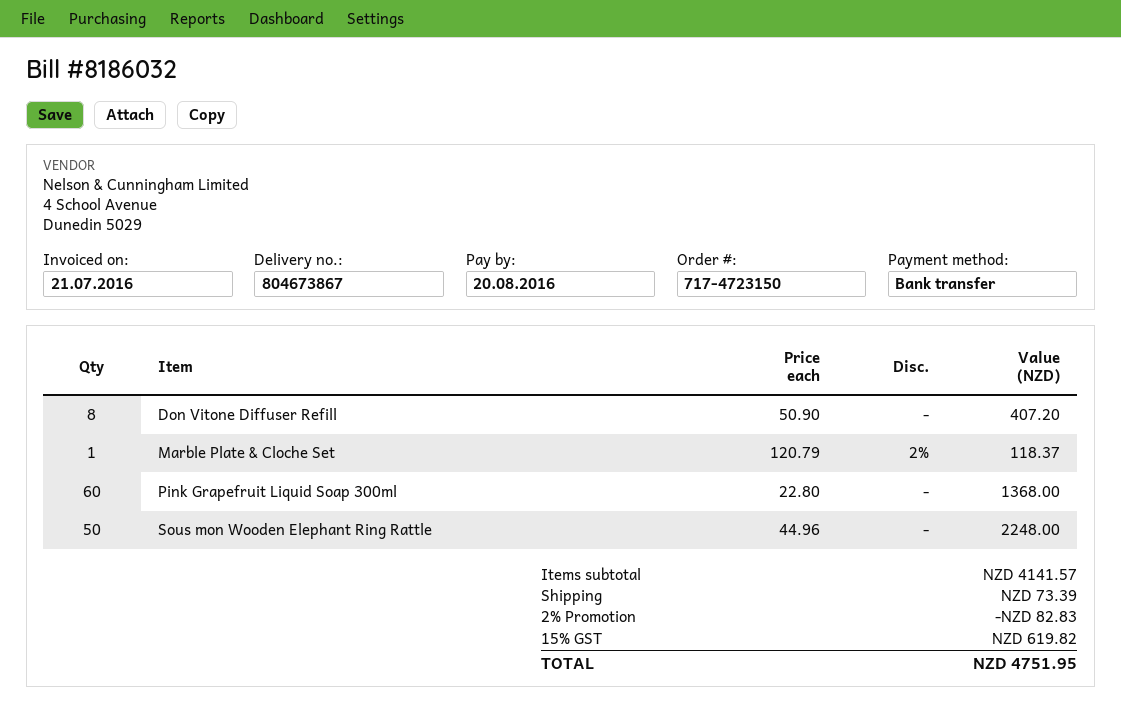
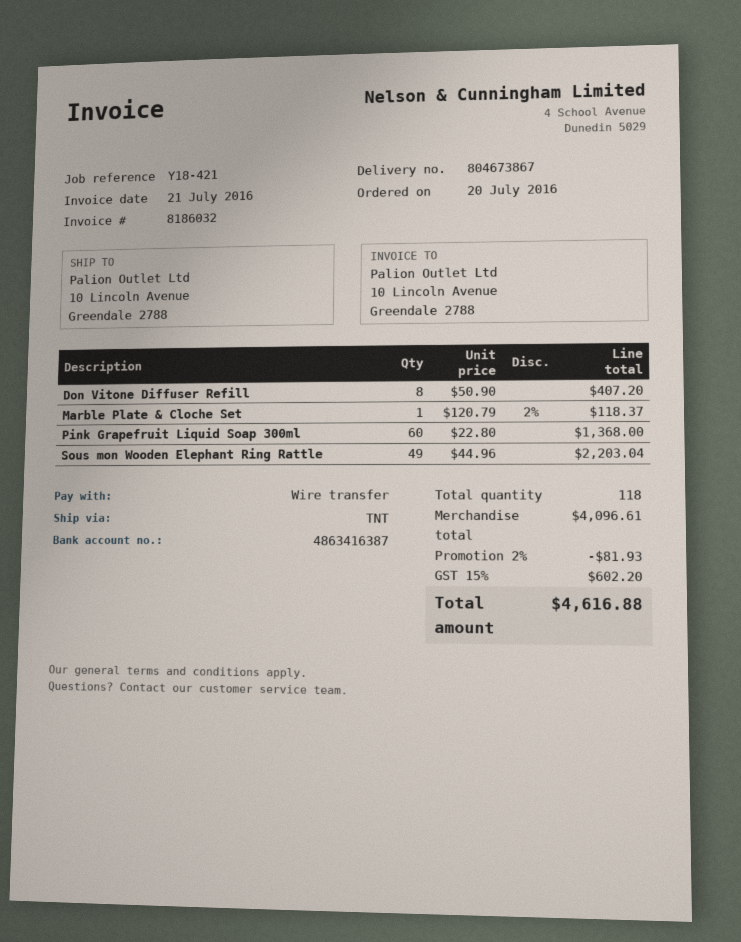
Sous mon Wooden Elephant Ring Rattle: 50 x 44.96 = 2248.00 -> 49 x 44.96 = 2203.04
subtotal: 4141.57 -> 4096.61
discount: 2% = 82.83 -> 2% = 81.93
shipping: 73.39 -> none
tax: 15% = 619.82 -> 15% = 602.20
total: 4751.95 -> 4616.88

